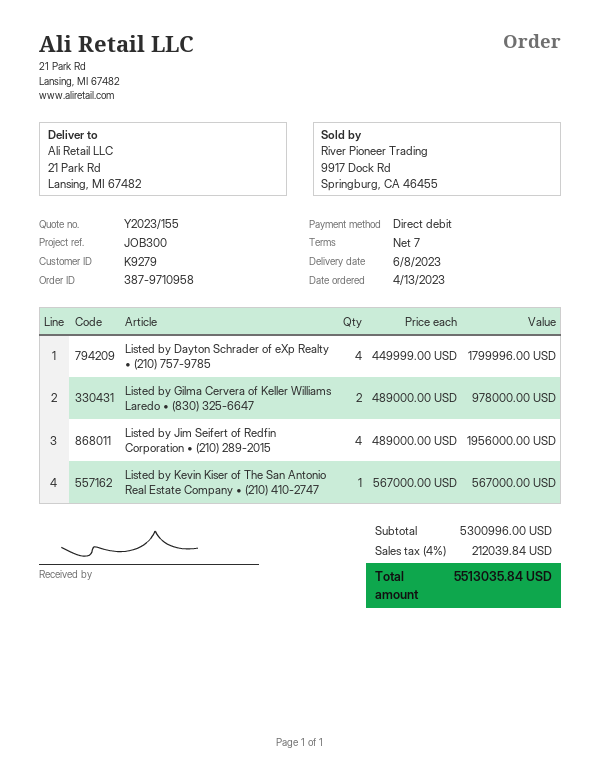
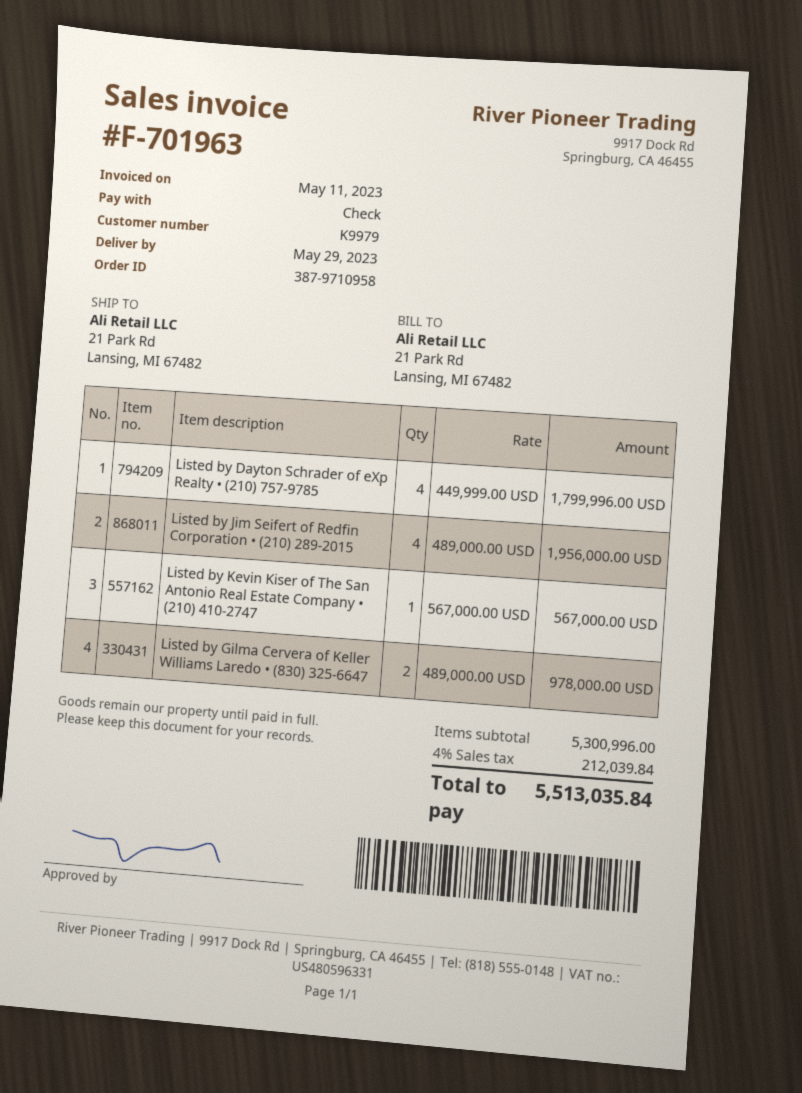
delivery date: 2023-06-08 -> 2023-05-29
customer number: K9279 -> K9979
payment method: direct debit -> cheque

